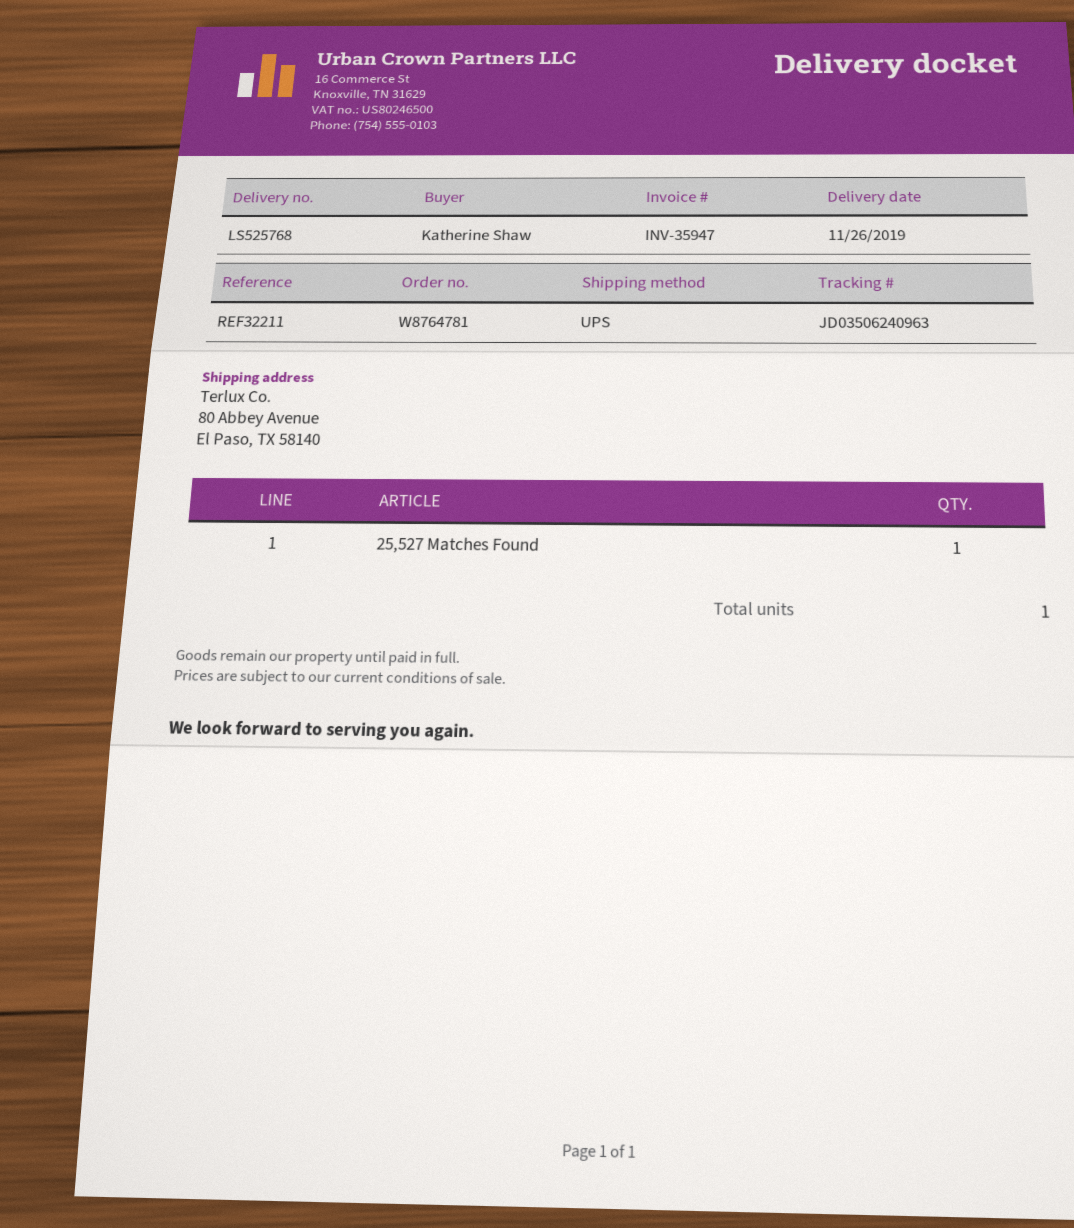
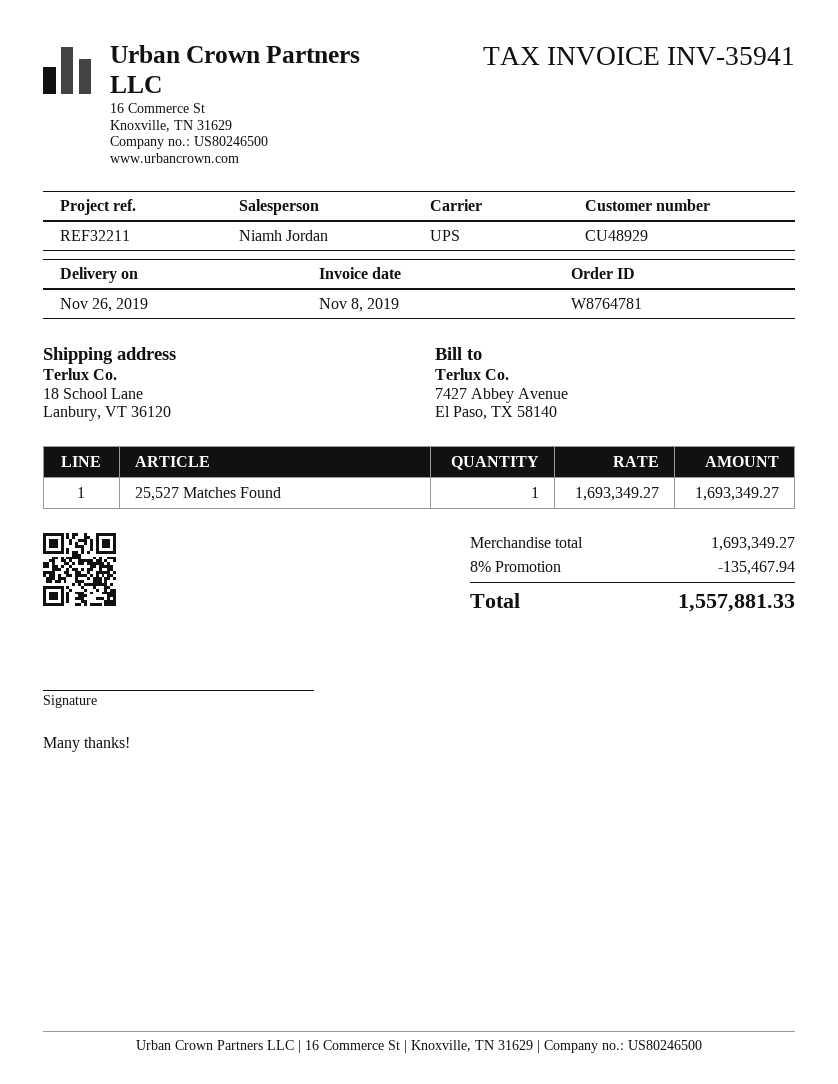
invoice number: INV-35947 -> INV-35941
ship to: 80 Abbey Avenue, El Paso, TX 58140 -> 18 School Lane, Lanbury, VT 36120

